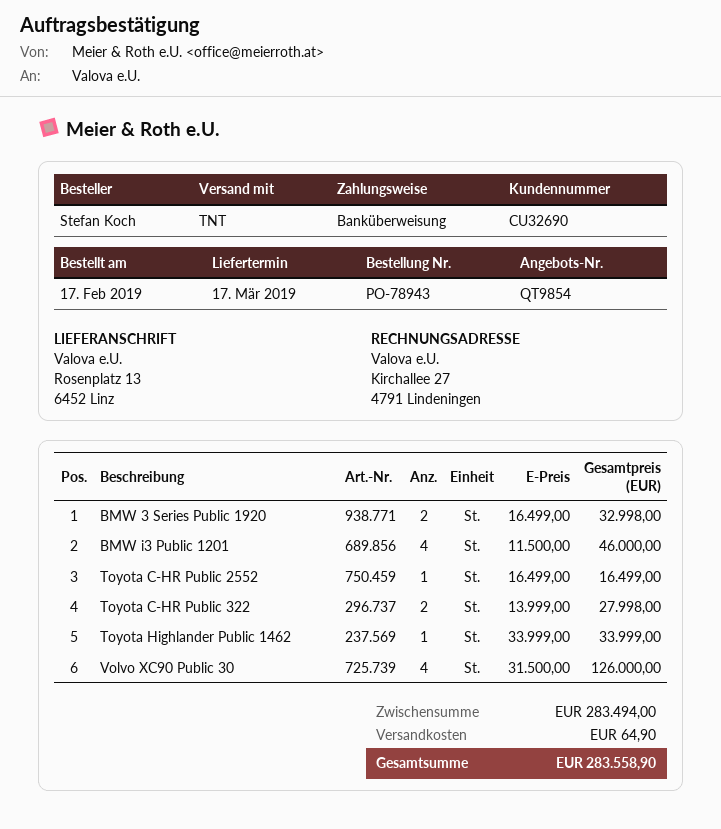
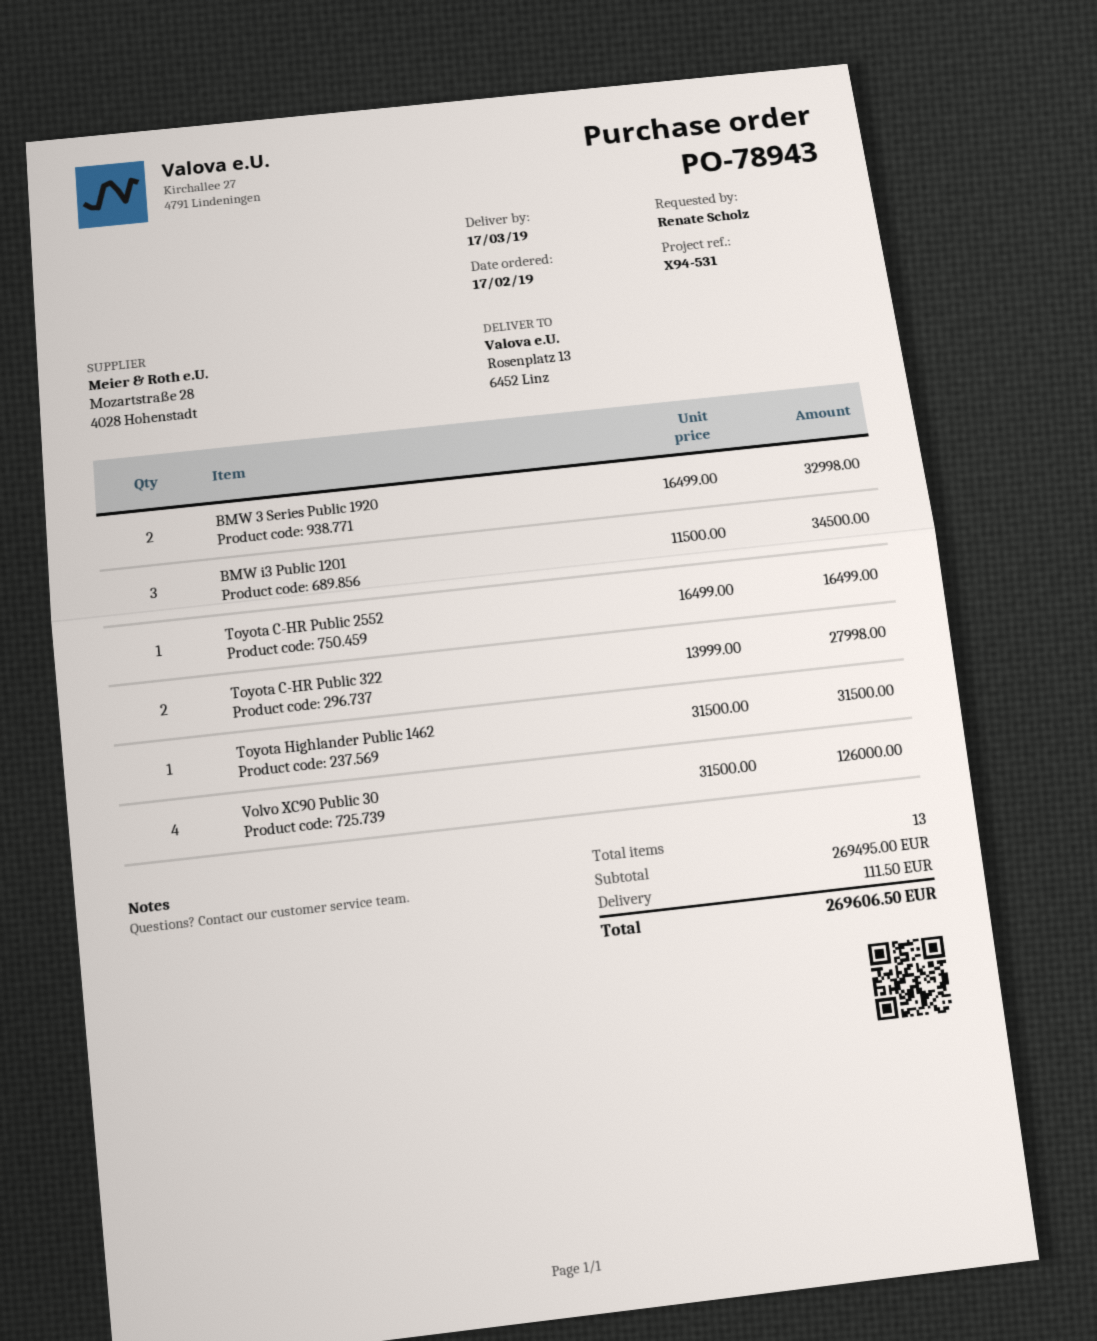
ordered by: Stefan Koch -> Renate Scholz
BMW i3 Public 1201: 4 x 11500.00 = 46000.00 -> 3 x 11500.00 = 34500.00
Toyota Highlander Public 1462: 1 x 33999.00 = 33999.00 -> 1 x 31500.00 = 31500.00
subtotal: 283494.00 -> 269495.00
shipping: 64.90 -> 111.50
total: 283558.90 -> 269606.50

